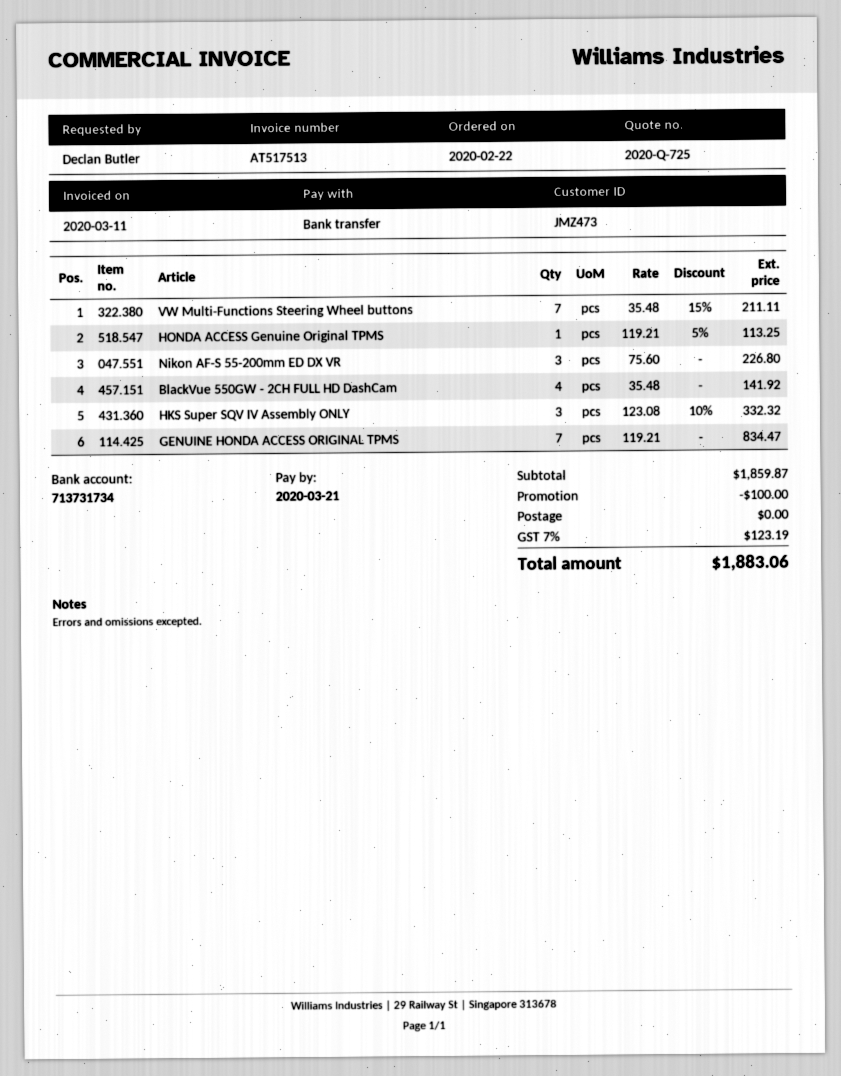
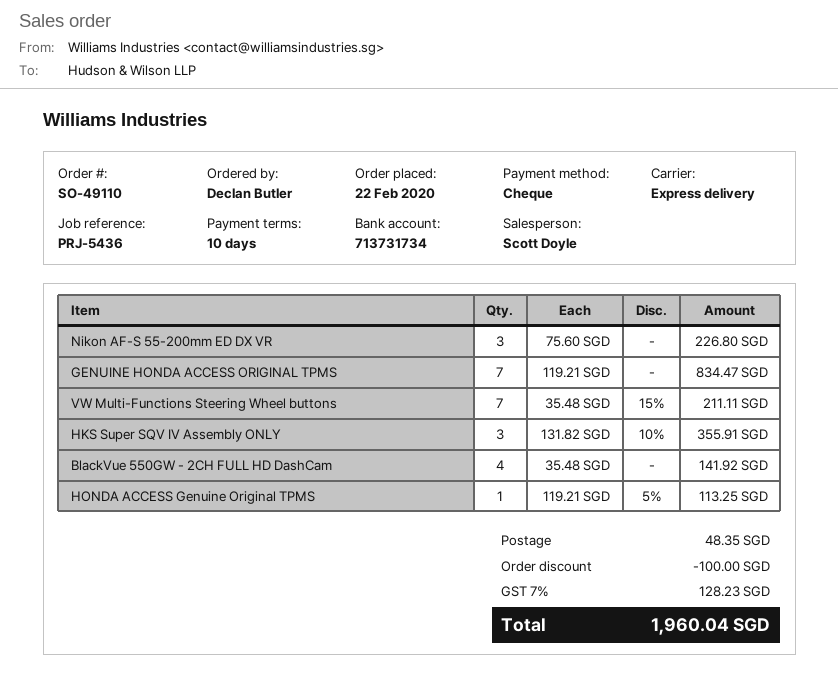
payment method: bank transfer -> cheque
HKS Super SQV IV Assembly ONLY: 3 x 123.08 - 10% = 332.32 -> 3 x 131.82 - 10% = 355.91
shipping: 0.00 -> 48.35
tax: 7% = 123.19 -> 7% = 128.23
total: 1883.06 -> 1960.04

